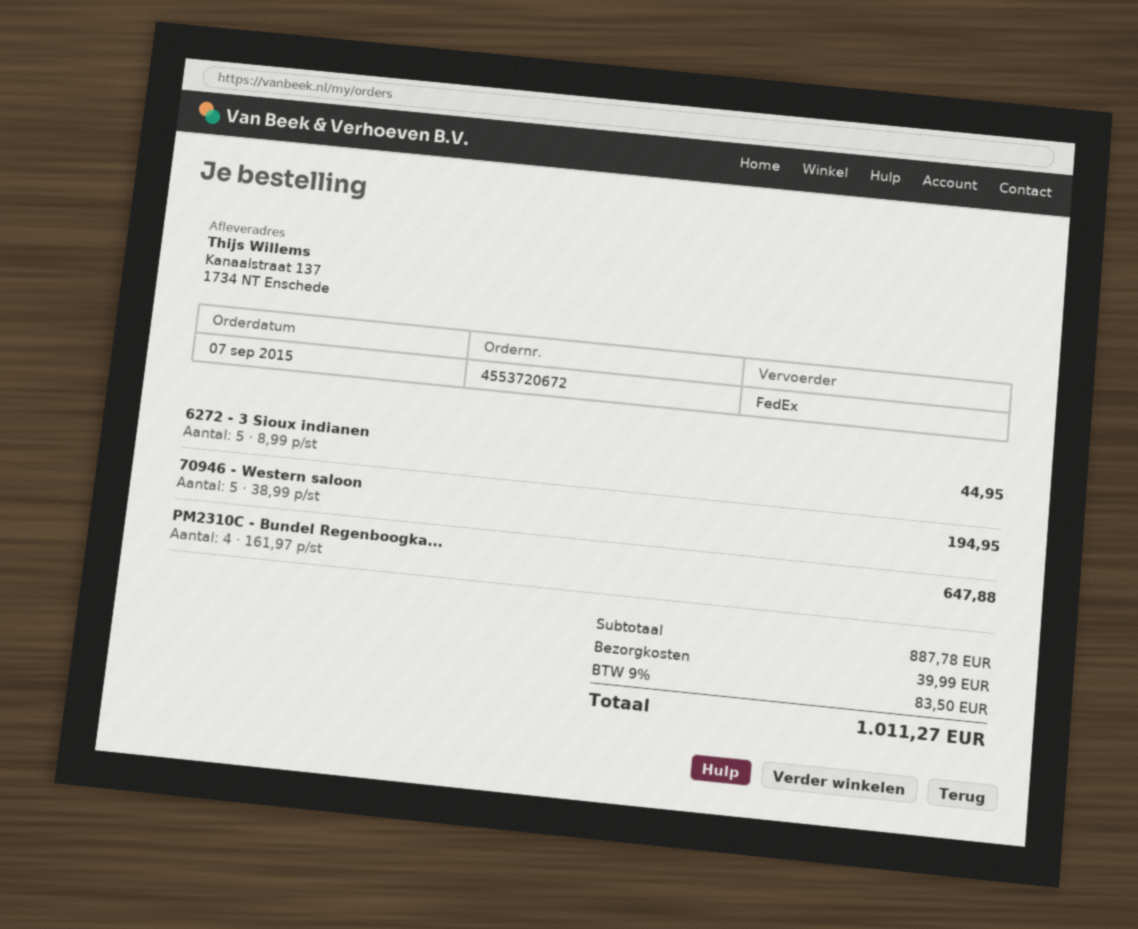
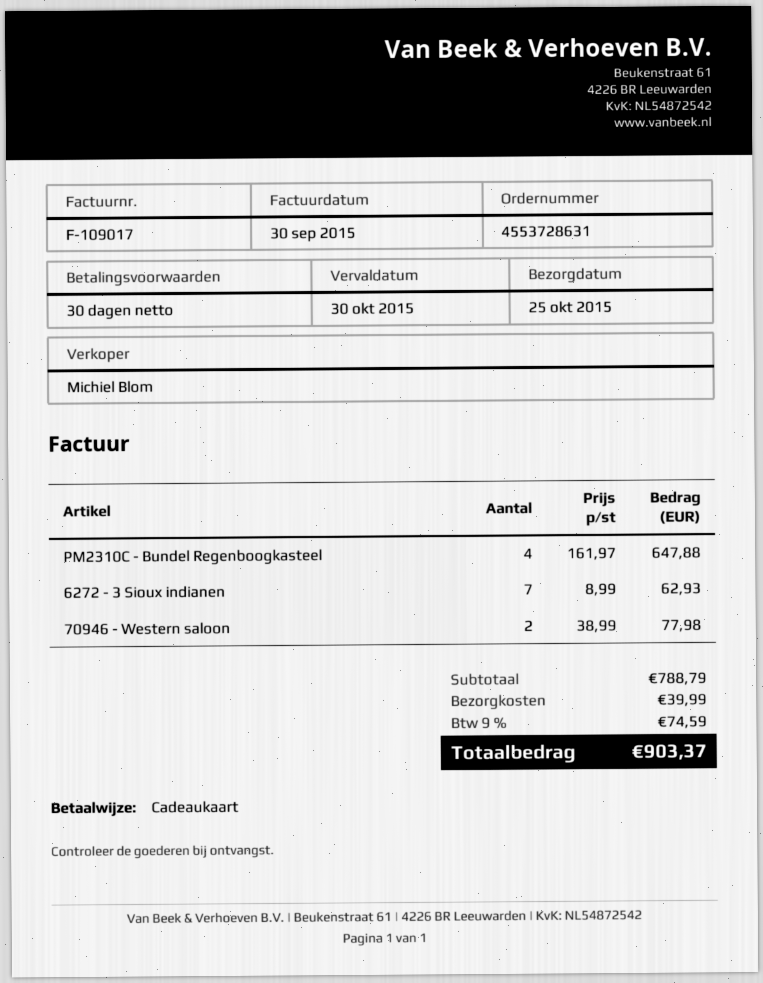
order number: 4553720672 -> 4553728631
6272 - 3 Sioux indianen: 5 x 8.99 = 44.95 -> 7 x 8.99 = 62.93
70946 - Western saloon: 5 x 38.99 = 194.95 -> 2 x 38.99 = 77.98
subtotal: 887.78 -> 788.79
tax: 9% = 83.50 -> 9% = 74.59
total: 1011.27 -> 903.37

